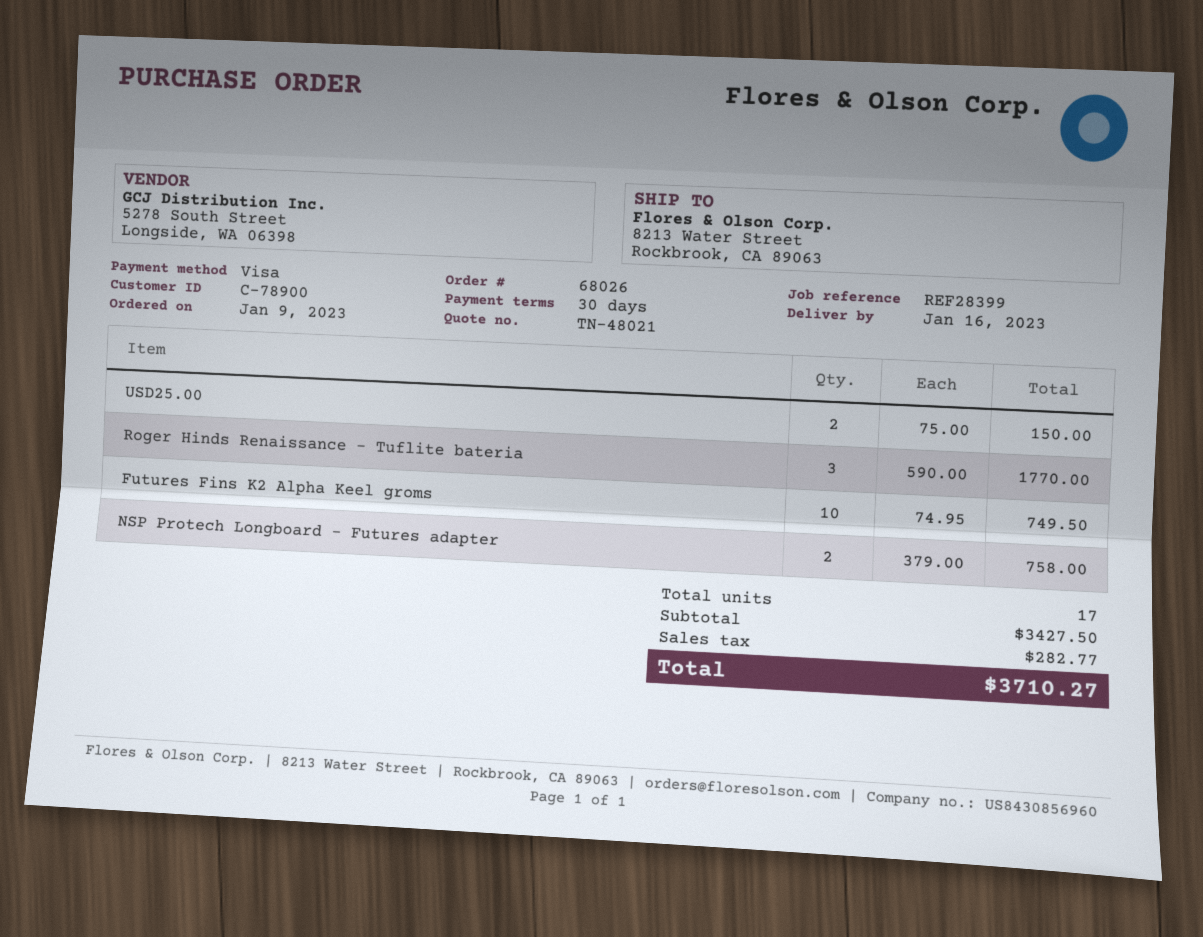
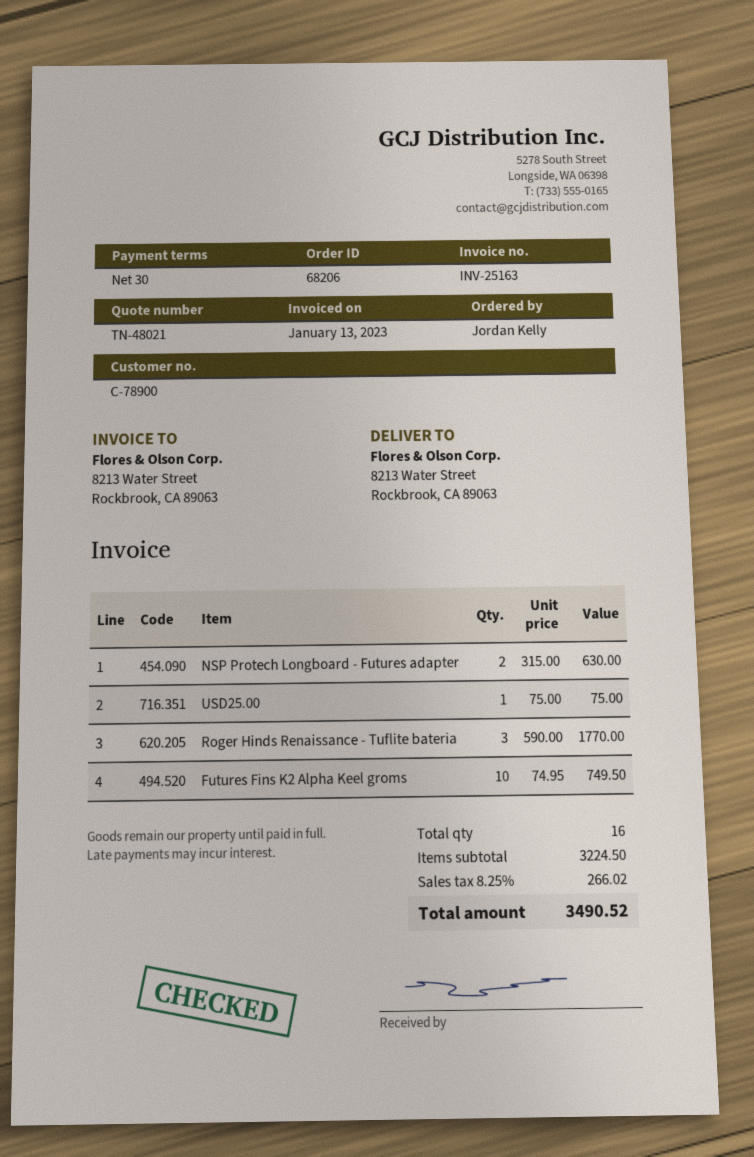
order number: 68026 -> 68206
USD25.00: 2 x 75.00 = 150.00 -> 1 x 75.00 = 75.00
NSP Protech Longboard - Futures adapter: 2 x 379.00 = 758.00 -> 2 x 315.00 = 630.00
total quantity: 17 -> 16
subtotal: 3427.50 -> 3224.50
tax: 282.77 -> 266.02
total: 3710.27 -> 3490.52

